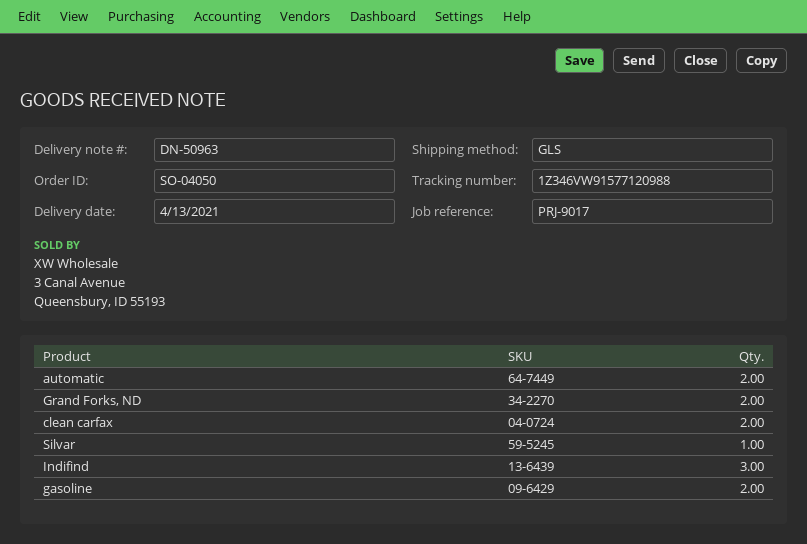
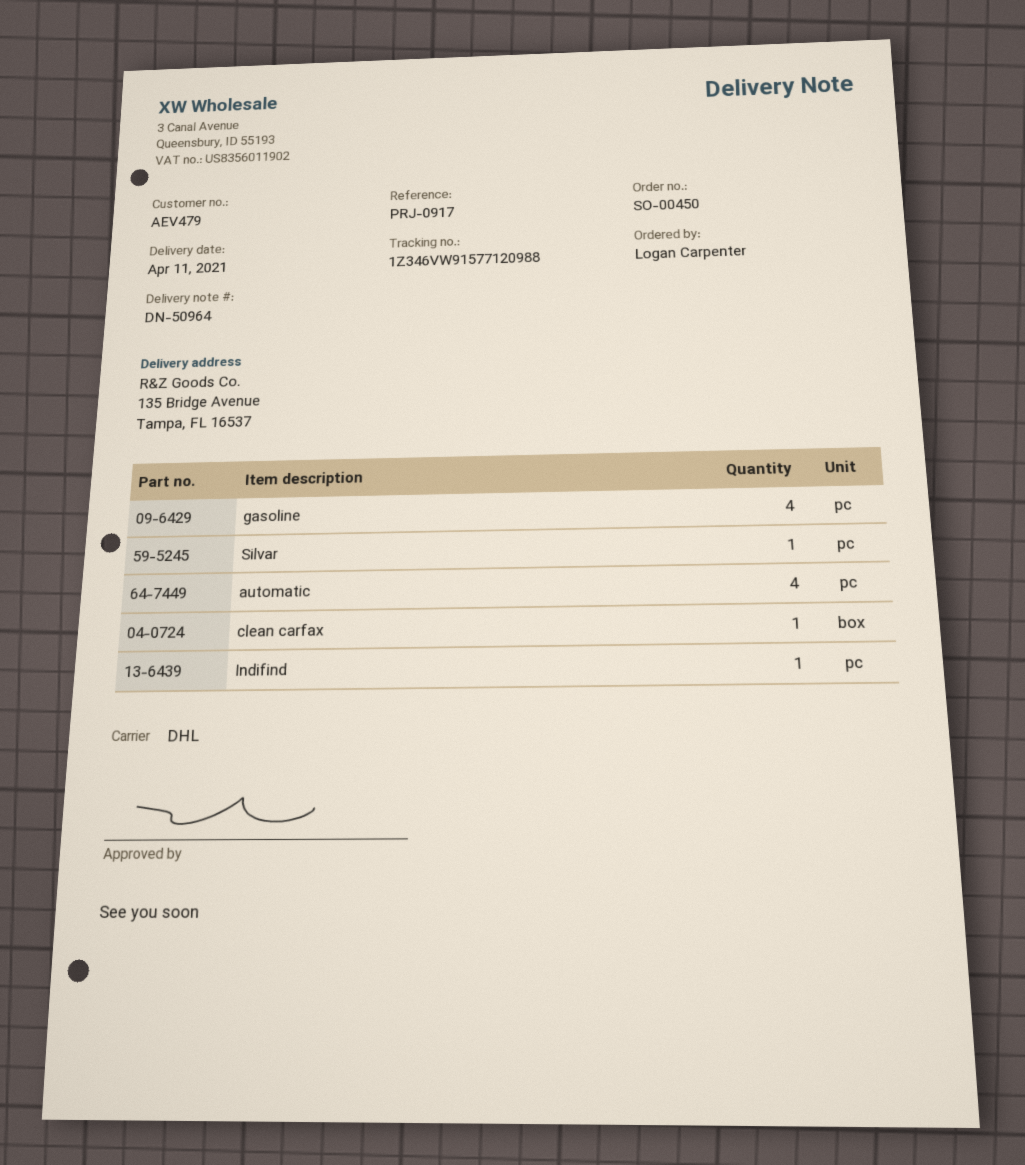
order number: SO-04050 -> SO-00450
delivery note number: DN-50963 -> DN-50964
delivery date: 2021-04-13 -> 2021-04-11
reference: PRJ-9017 -> PRJ-0917
shipping method: GLS -> DHL
automatic: 2 -> 4
Grand Forks, ND: 2 -> none
clean carfax: 2 -> 1
Indifind: 3 -> 1
gasoline: 2 -> 4

